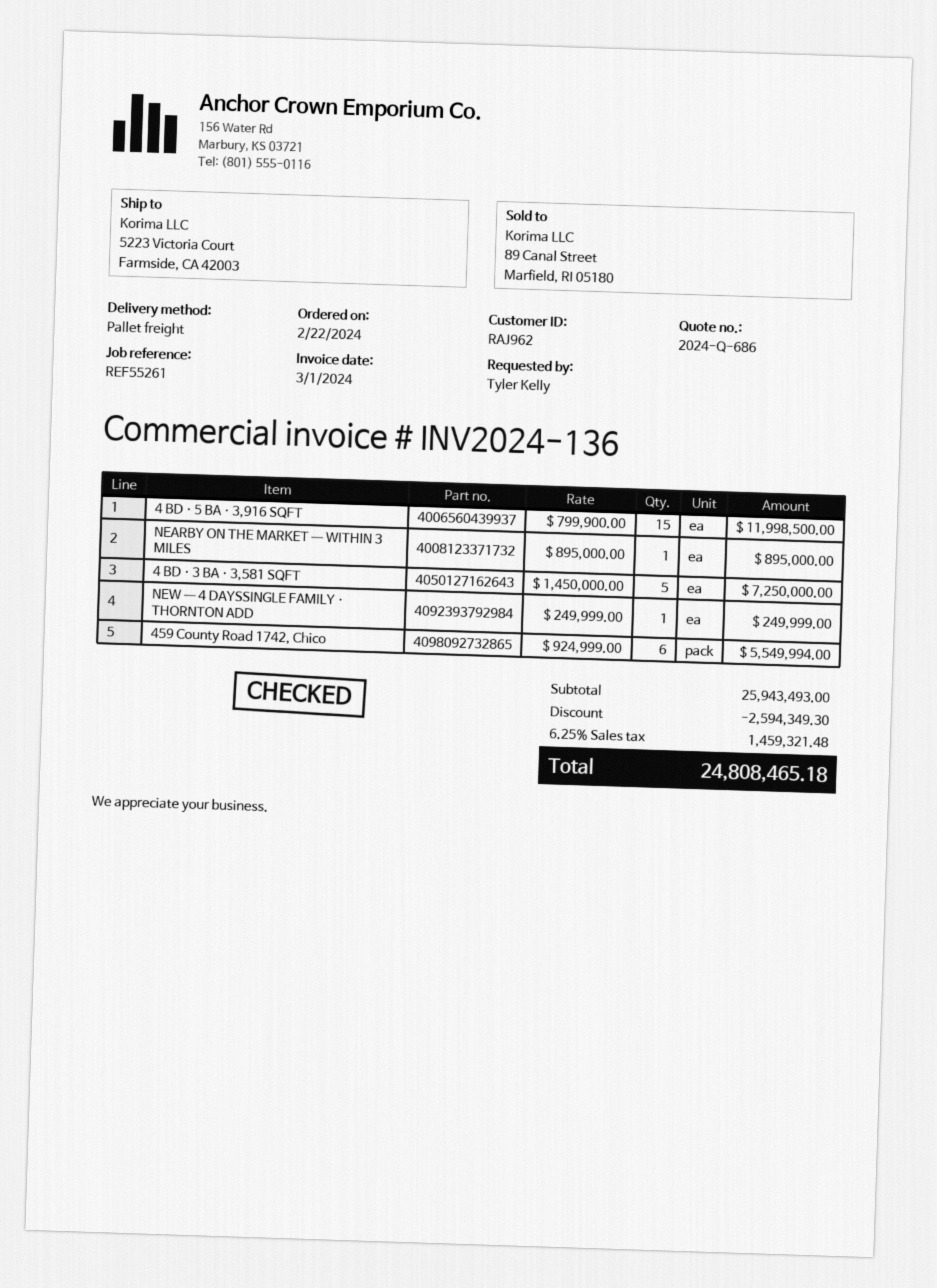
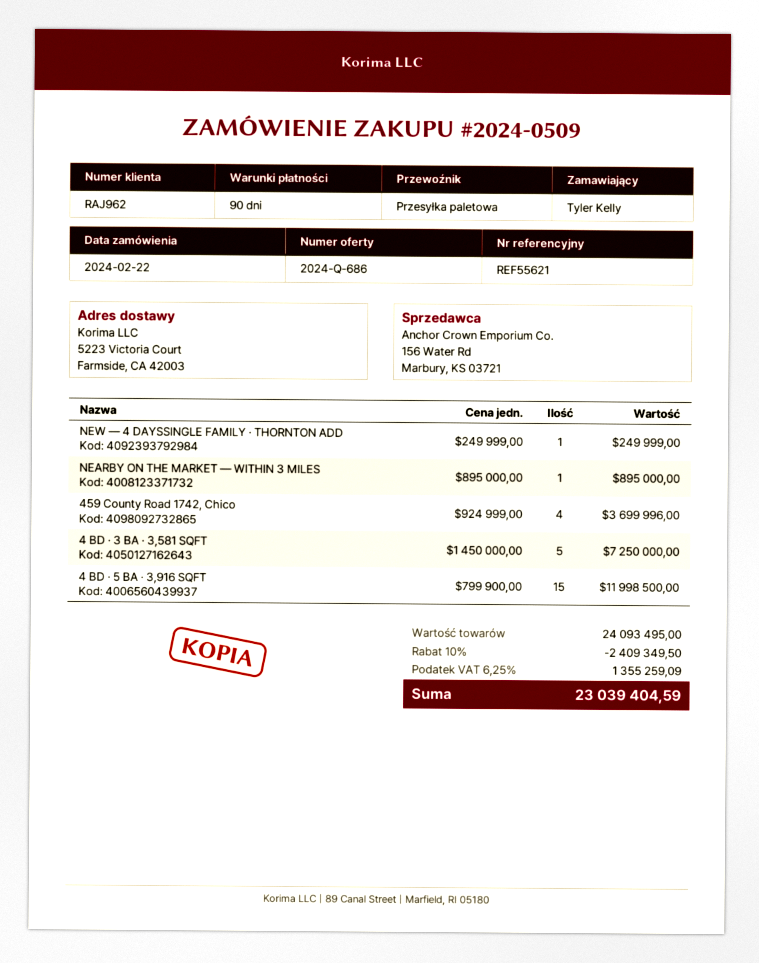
reference: REF55261 -> REF55621
459 County Road 1742, Chico: 6 x 924999.00 = 5549994.00 -> 4 x 924999.00 = 3699996.00
subtotal: 25943493.00 -> 24093495.00
discount: 2594349.30 -> 2409349.50
tax: 6.25% = 1459321.48 -> 6.25% = 1355259.09
total: 24808465.18 -> 23039404.59

